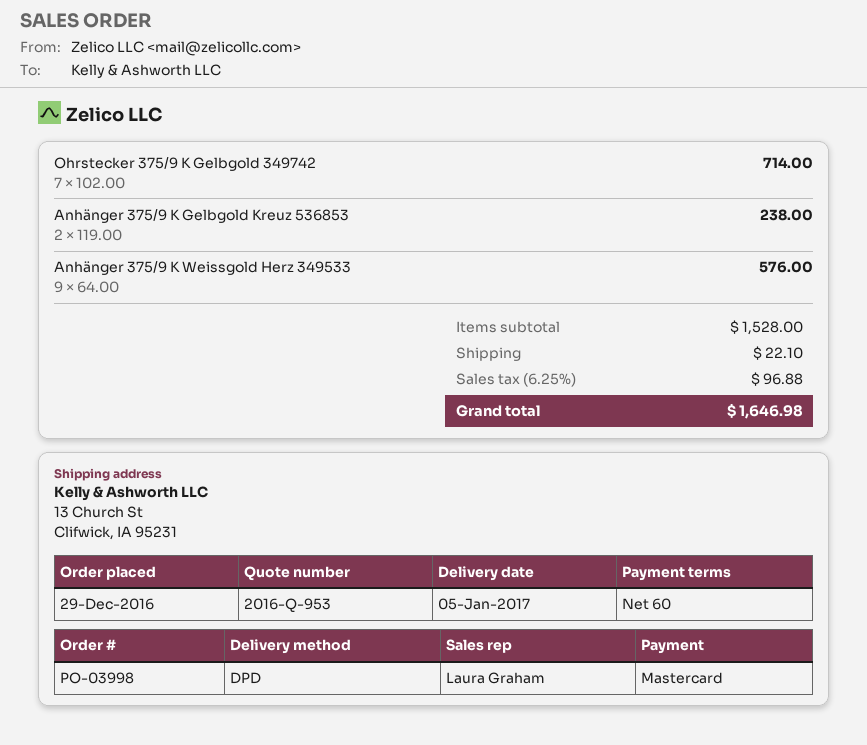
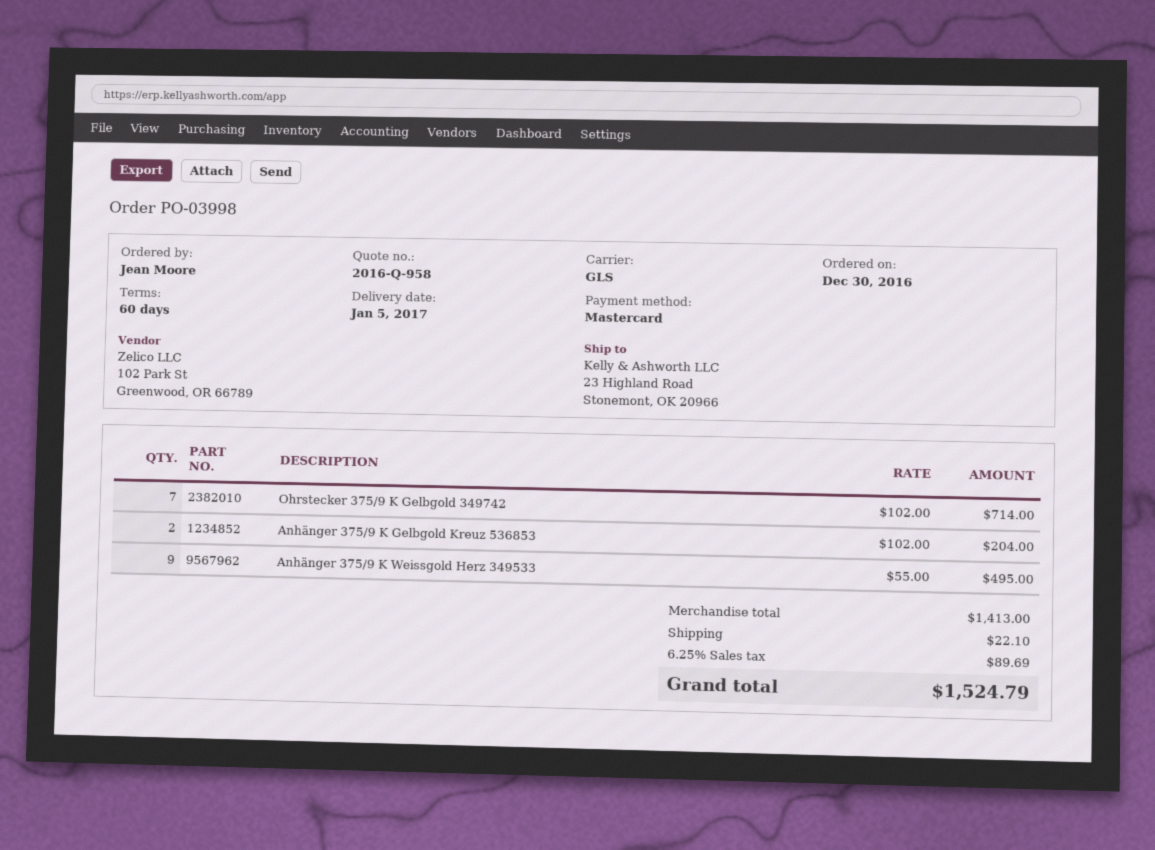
quote number: 2016-Q-953 -> 2016-Q-958
order date: 2016-12-29 -> 2016-12-30
shipping method: DPD -> GLS
ship to: 13 Church St, Clifwick, IA 95231 -> 23 Highland Road, Stonemont, OK 20966
Anhänger 375/9 K Gelbgold Kreuz 536853: 2 x 119.00 = 238.00 -> 2 x 102.00 = 204.00
Anhänger 375/9 K Weissgold Herz 349533: 9 x 64.00 = 576.00 -> 9 x 55.00 = 495.00
subtotal: 1528.00 -> 1413.00
tax: 6.25% = 96.88 -> 6.25% = 89.69
total: 1646.98 -> 1524.79

